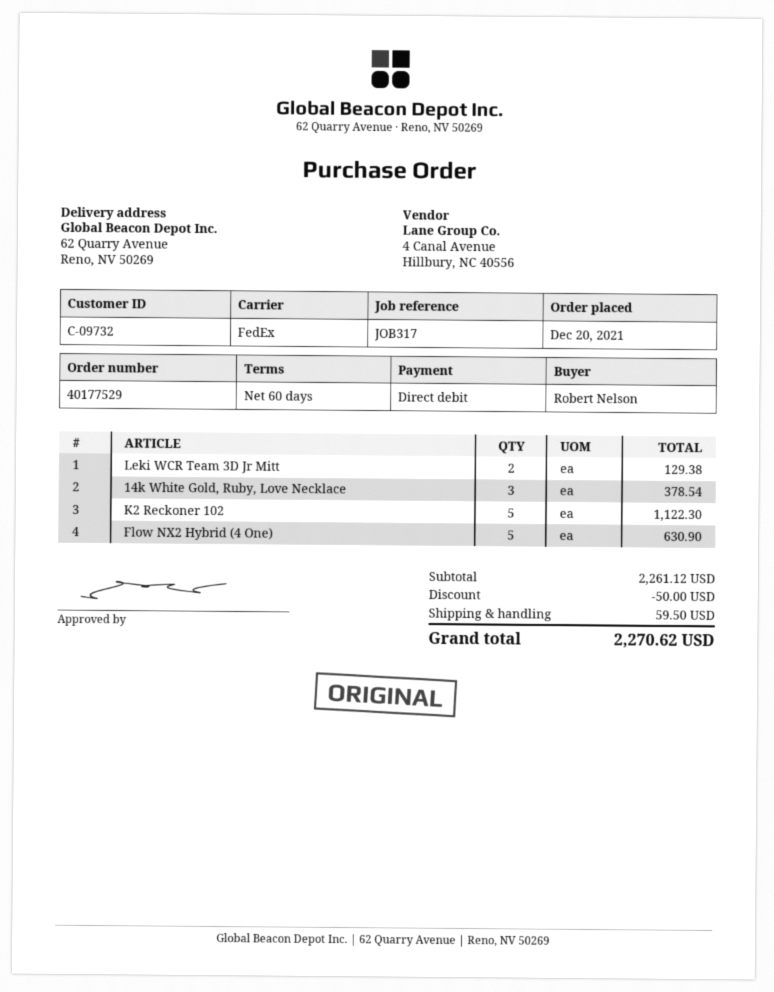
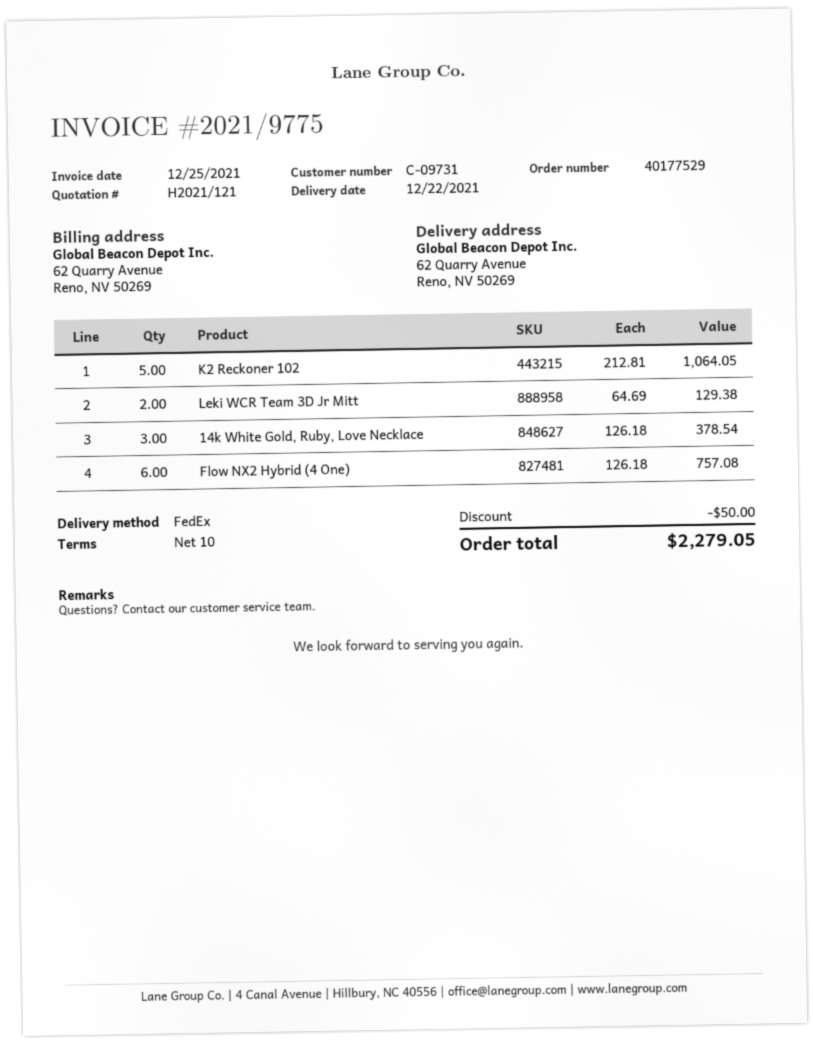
payment terms: 60 days -> 10 days
customer number: C-09732 -> C-09731
K2 Reckoner 102: 5 for 1122.30 -> 5 for 1064.05
Flow NX2 Hybrid (4 One): 5 for 630.90 -> 6 for 757.08
shipping: 59.50 -> none
total: 2270.62 -> 2279.05

